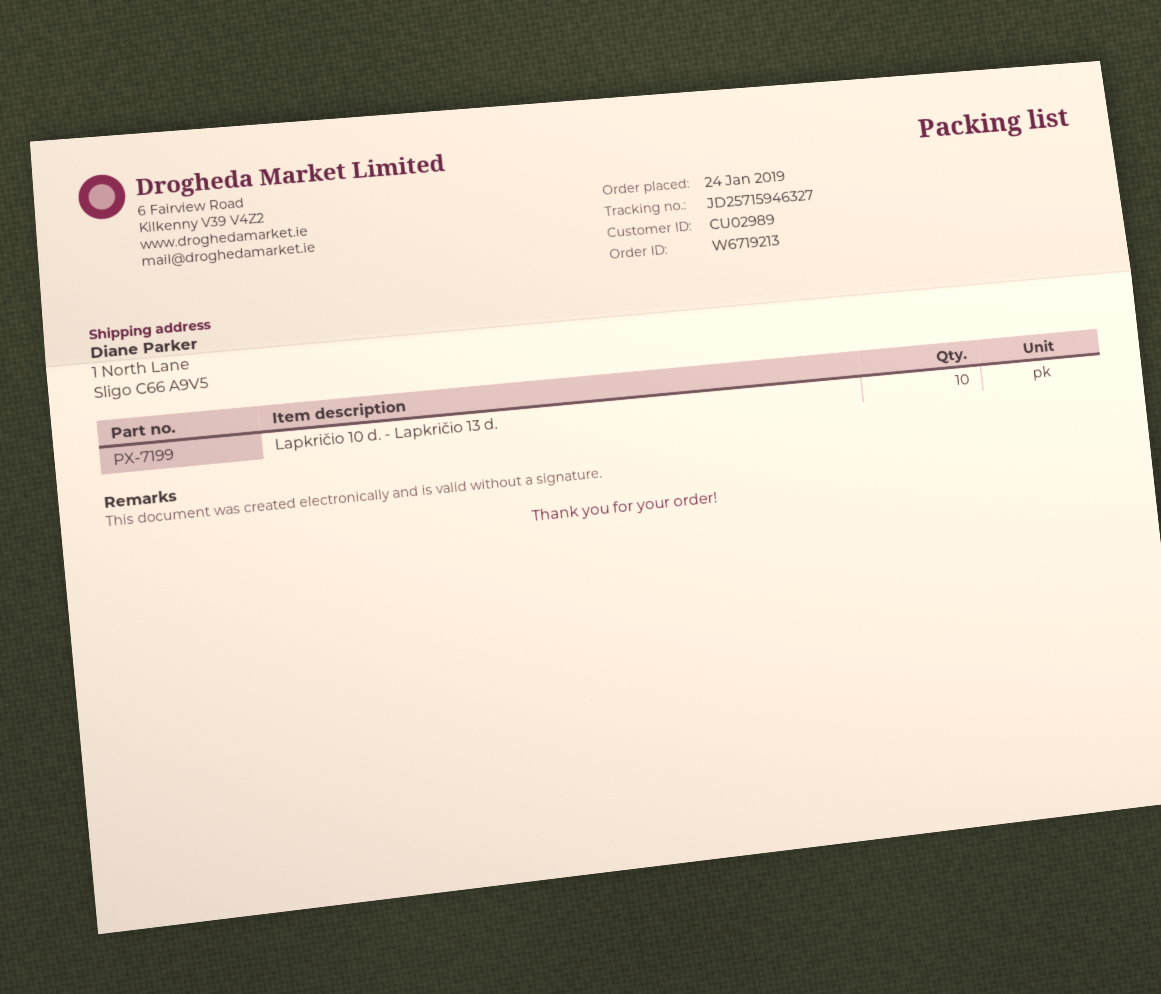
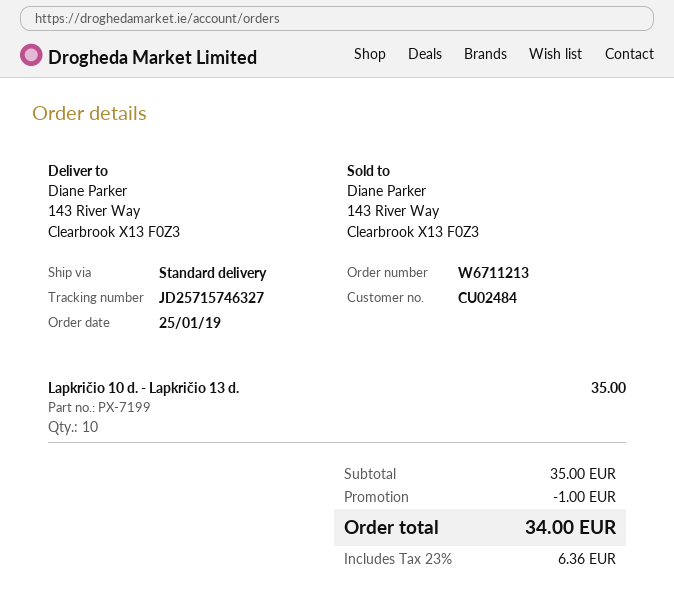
order number: W6719213 -> W6711213
order date: 2019-01-24 -> 2019-01-25
customer number: CU02989 -> CU02484
tracking number: JD25715946327 -> JD25715746327
ship to: 1 North Lane, Sligo C66 A9V5 -> 143 River Way, Clearbrook X13 F0Z3

